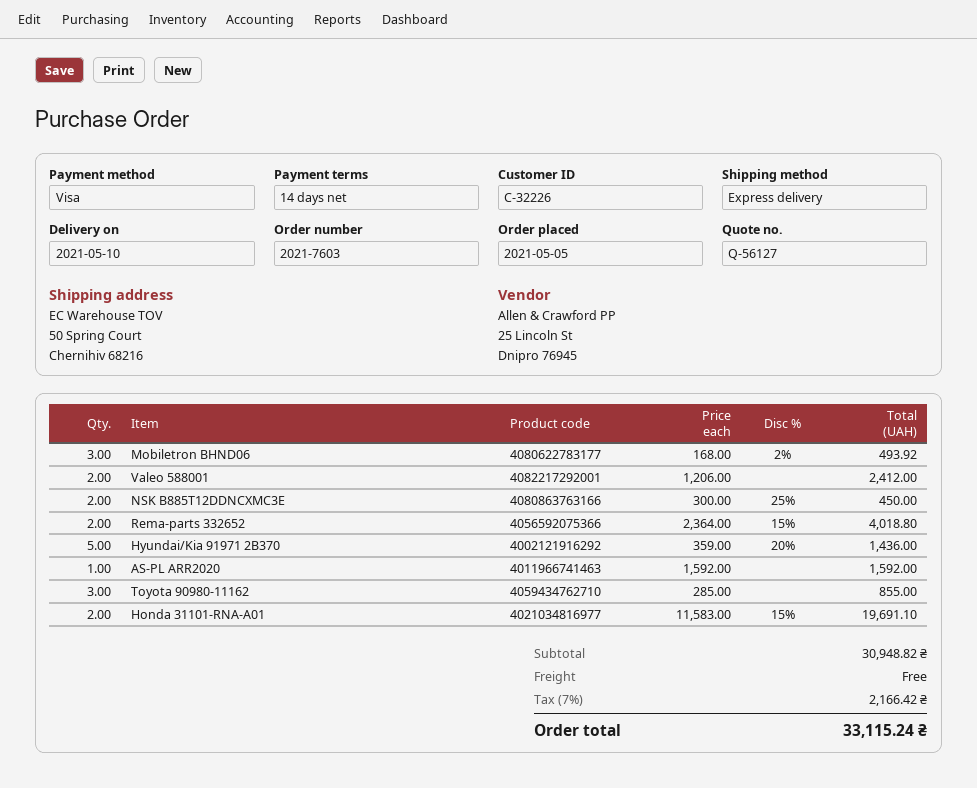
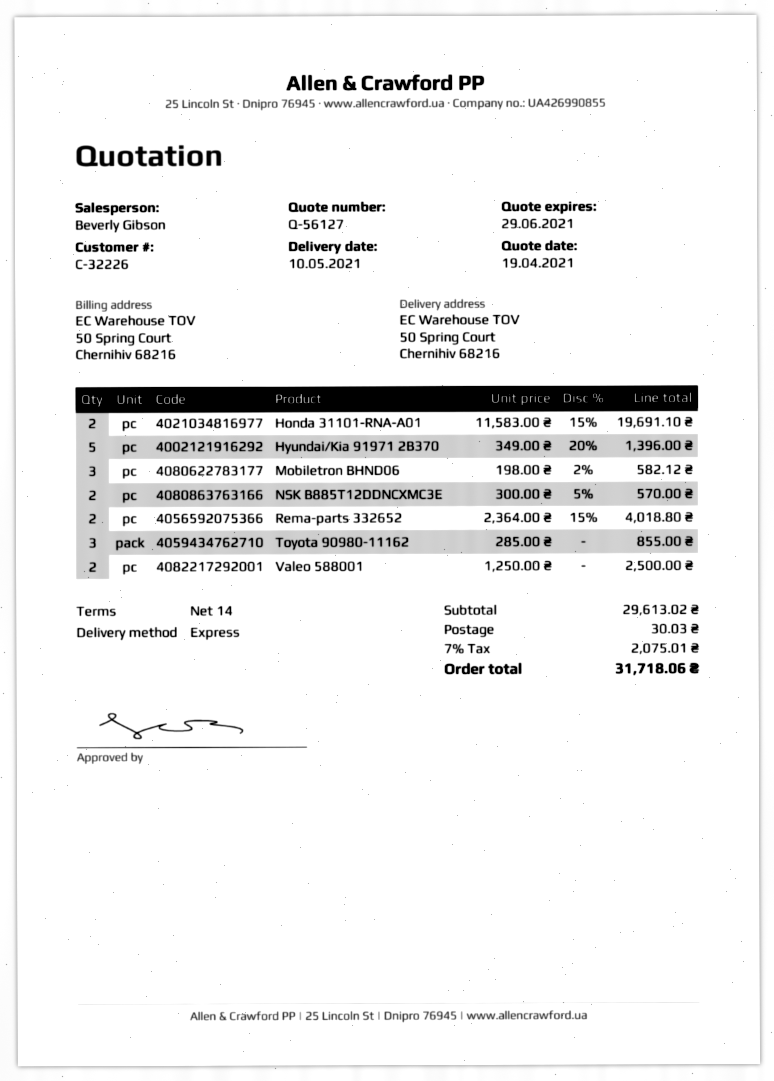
Mobiletron BHND06: 3 x 168.00 - 2% = 493.92 -> 3 x 198.00 - 2% = 582.12
Valeo 588001: 2 x 1206.00 = 2412.00 -> 2 x 1250.00 = 2500.00
NSK B885T12DDNCXMC3E: 2 x 300.00 - 25% = 450.00 -> 2 x 300.00 - 5% = 570.00
Hyundai/Kia 91971 2B370: 5 x 359.00 - 20% = 1436.00 -> 5 x 349.00 - 20% = 1396.00
AS-PL ARR2020: 1 x 1592.00 = 1592.00 -> none
subtotal: 30948.82 -> 29613.02
shipping: 0.00 -> 30.03
tax: 7% = 2166.42 -> 7% = 2075.01
total: 33115.24 -> 31718.06

